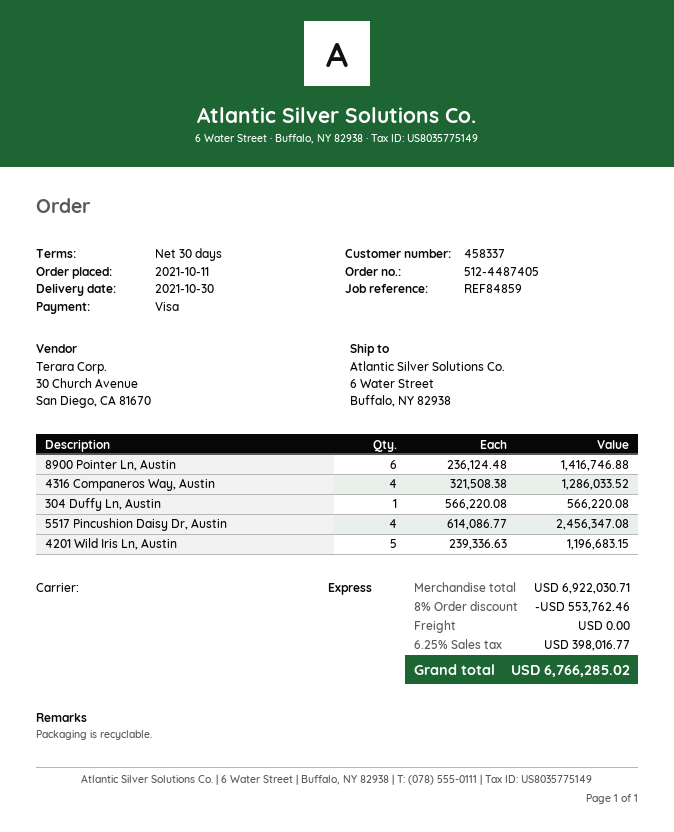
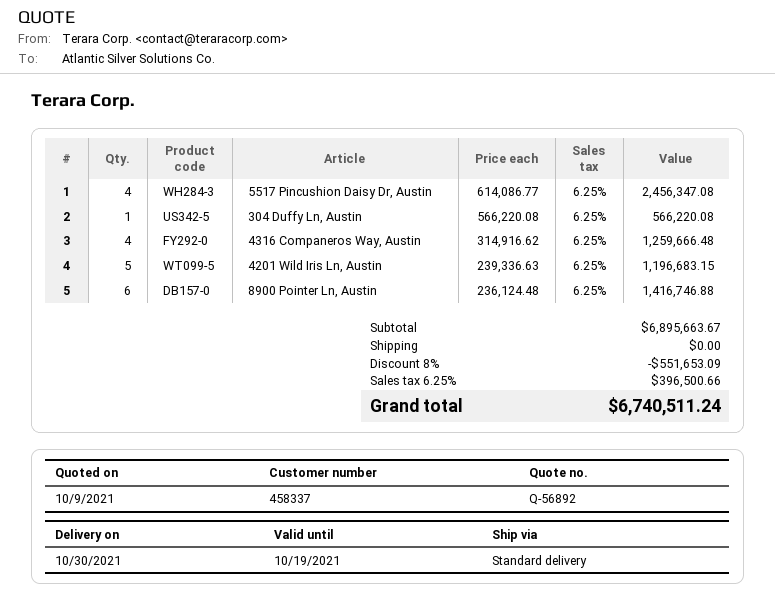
shipping method: express -> standard
4316 Companeros Way, Austin: 4 x 321508.38 = 1286033.52 -> 4 x 314916.62 = 1259666.48
subtotal: 6922030.71 -> 6895663.67
discount: 8% = 553762.46 -> 8% = 551653.09
tax: 6.25% = 398016.77 -> 6.25% = 396500.66
total: 6766285.02 -> 6740511.24

